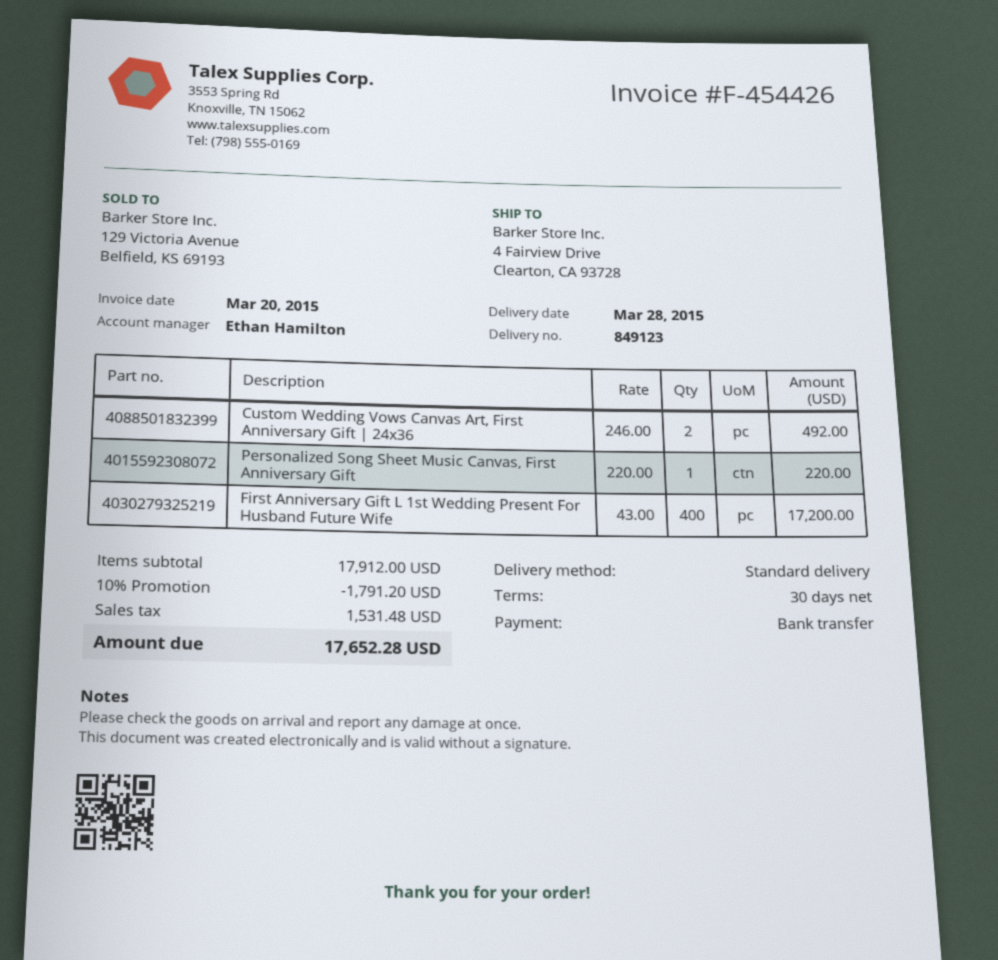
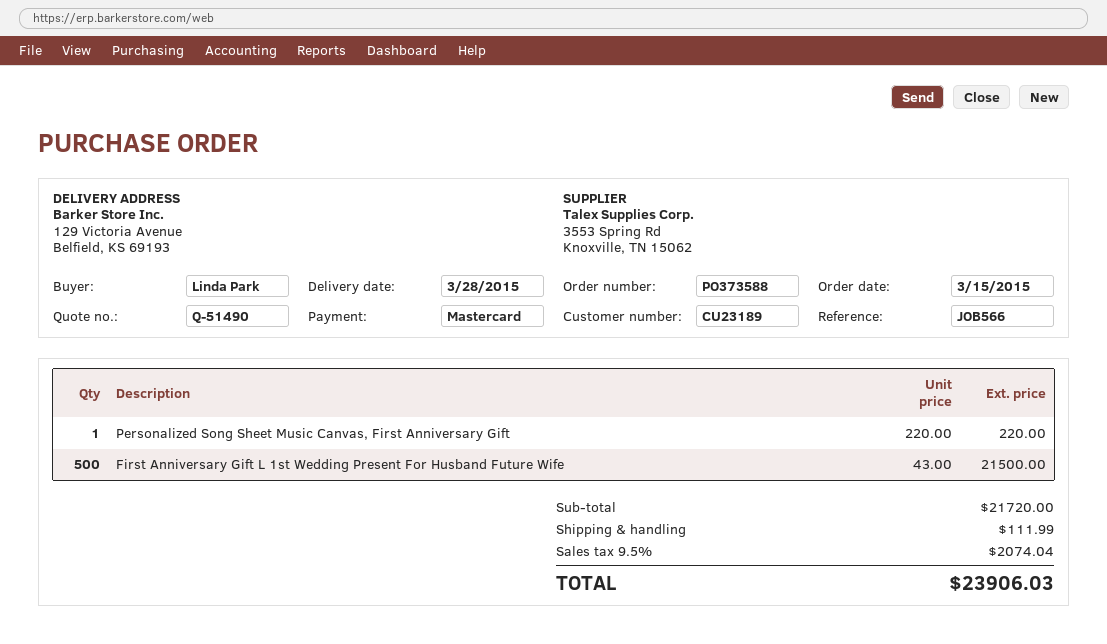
payment method: bank transfer -> Mastercard
ship to: 4 Fairview Drive, Clearton, CA 93728 -> 129 Victoria Avenue, Belfield, KS 69193
Custom Wedding Vows Canvas Art, First Anniversary Gift | 24x36: 2 x 246.00 = 492.00 -> none
First Anniversary Gift L 1st Wedding Present For Husband Future Wife: 400 x 43.00 = 17200.00 -> 500 x 43.00 = 21500.00
subtotal: 17912.00 -> 21720.00
discount: 10% = 1791.20 -> none
shipping: none -> 111.99
tax: 1531.48 -> 2074.04
total: 17652.28 -> 23906.03

